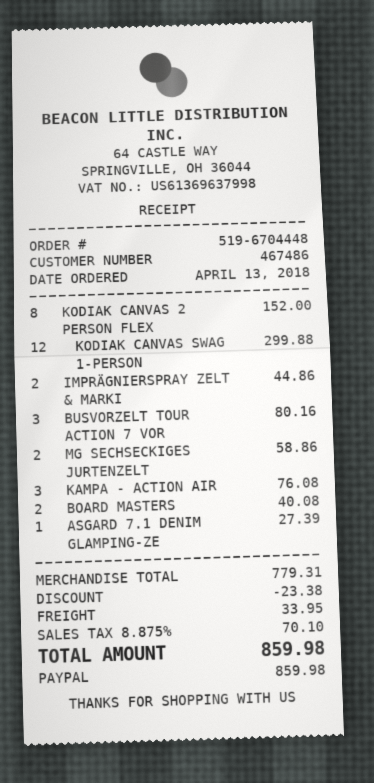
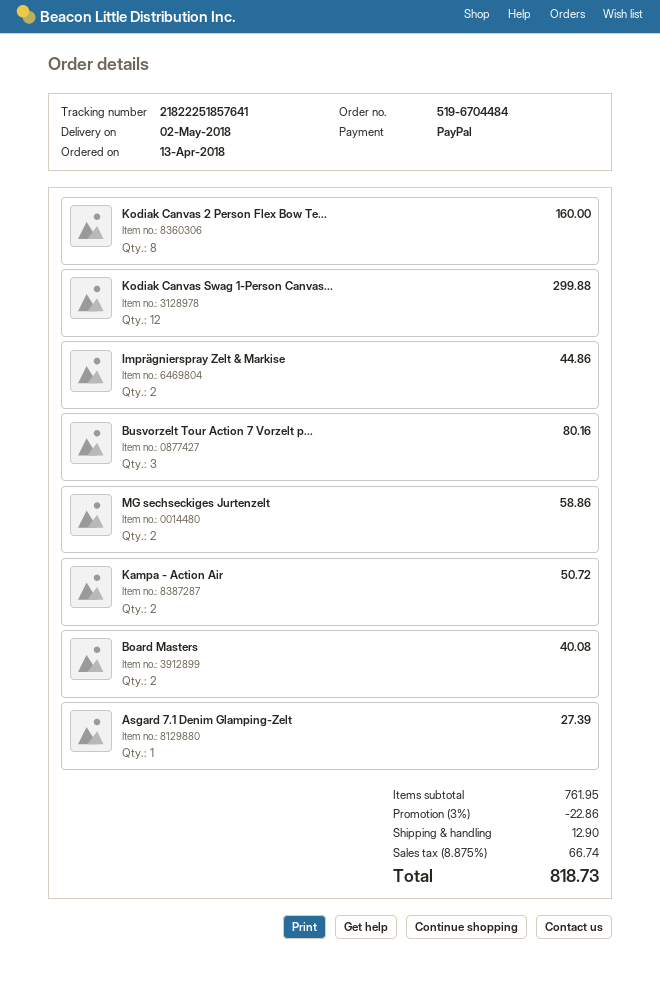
order number: 519-6704448 -> 519-6704484
KODIAK CANVAS 2 PERSON FLEX: 8 for 152.00 -> 8 for 160.00
KAMPA - ACTION AIR: 3 for 76.08 -> 2 for 50.72
subtotal: 779.31 -> 761.95
discount: 23.38 -> 22.86
shipping: 33.95 -> 12.90
tax: 8.875% = 70.10 -> 8.875% = 66.74
total: 859.98 -> 818.73

